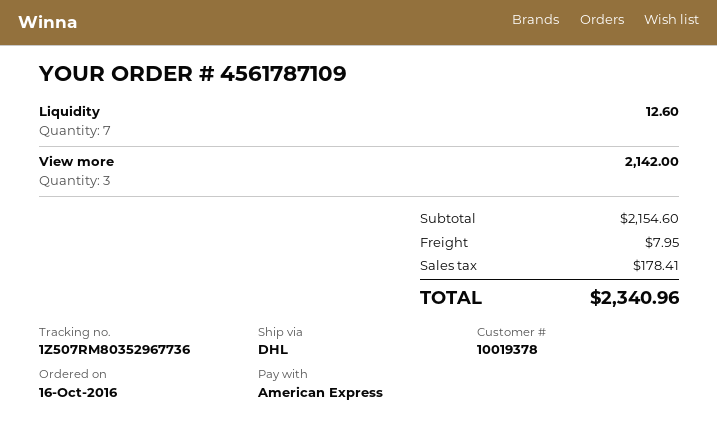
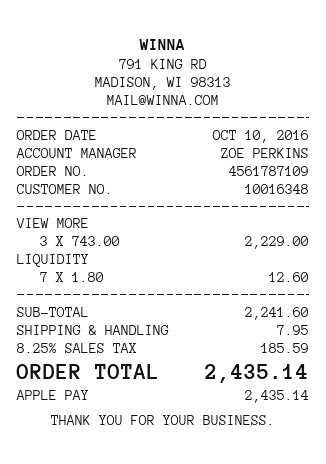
order date: 2016-10-16 -> 2016-10-10
customer number: 10019378 -> 10016348
payment method: American Express -> Apple Pay
View more: 3 for 2142.00 -> 3 for 2229.00
subtotal: 2154.60 -> 2241.60
tax: 178.41 -> 185.59
total: 2340.96 -> 2435.14

